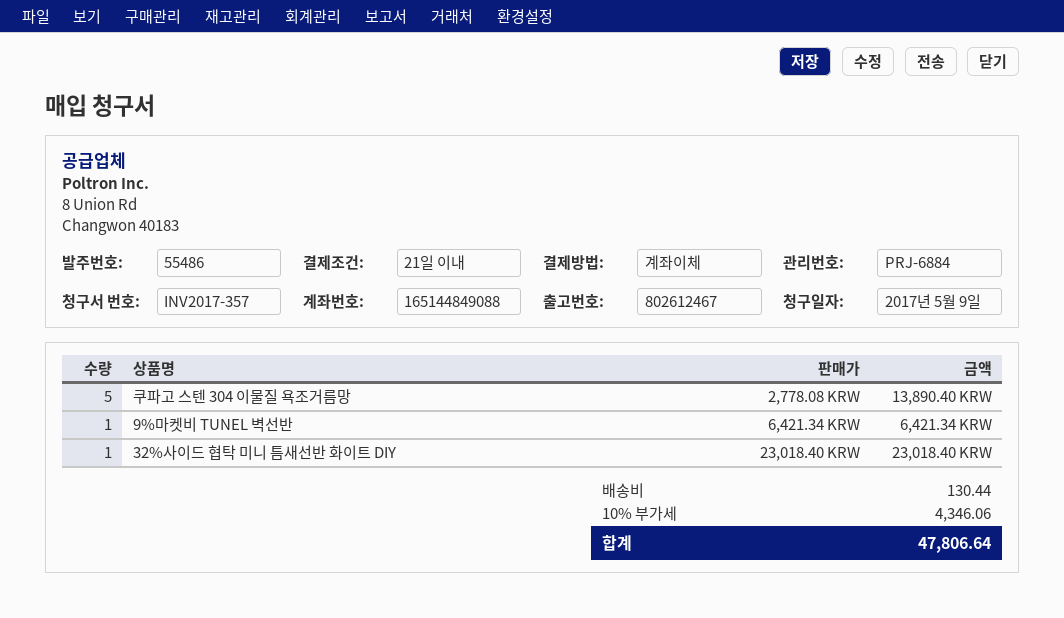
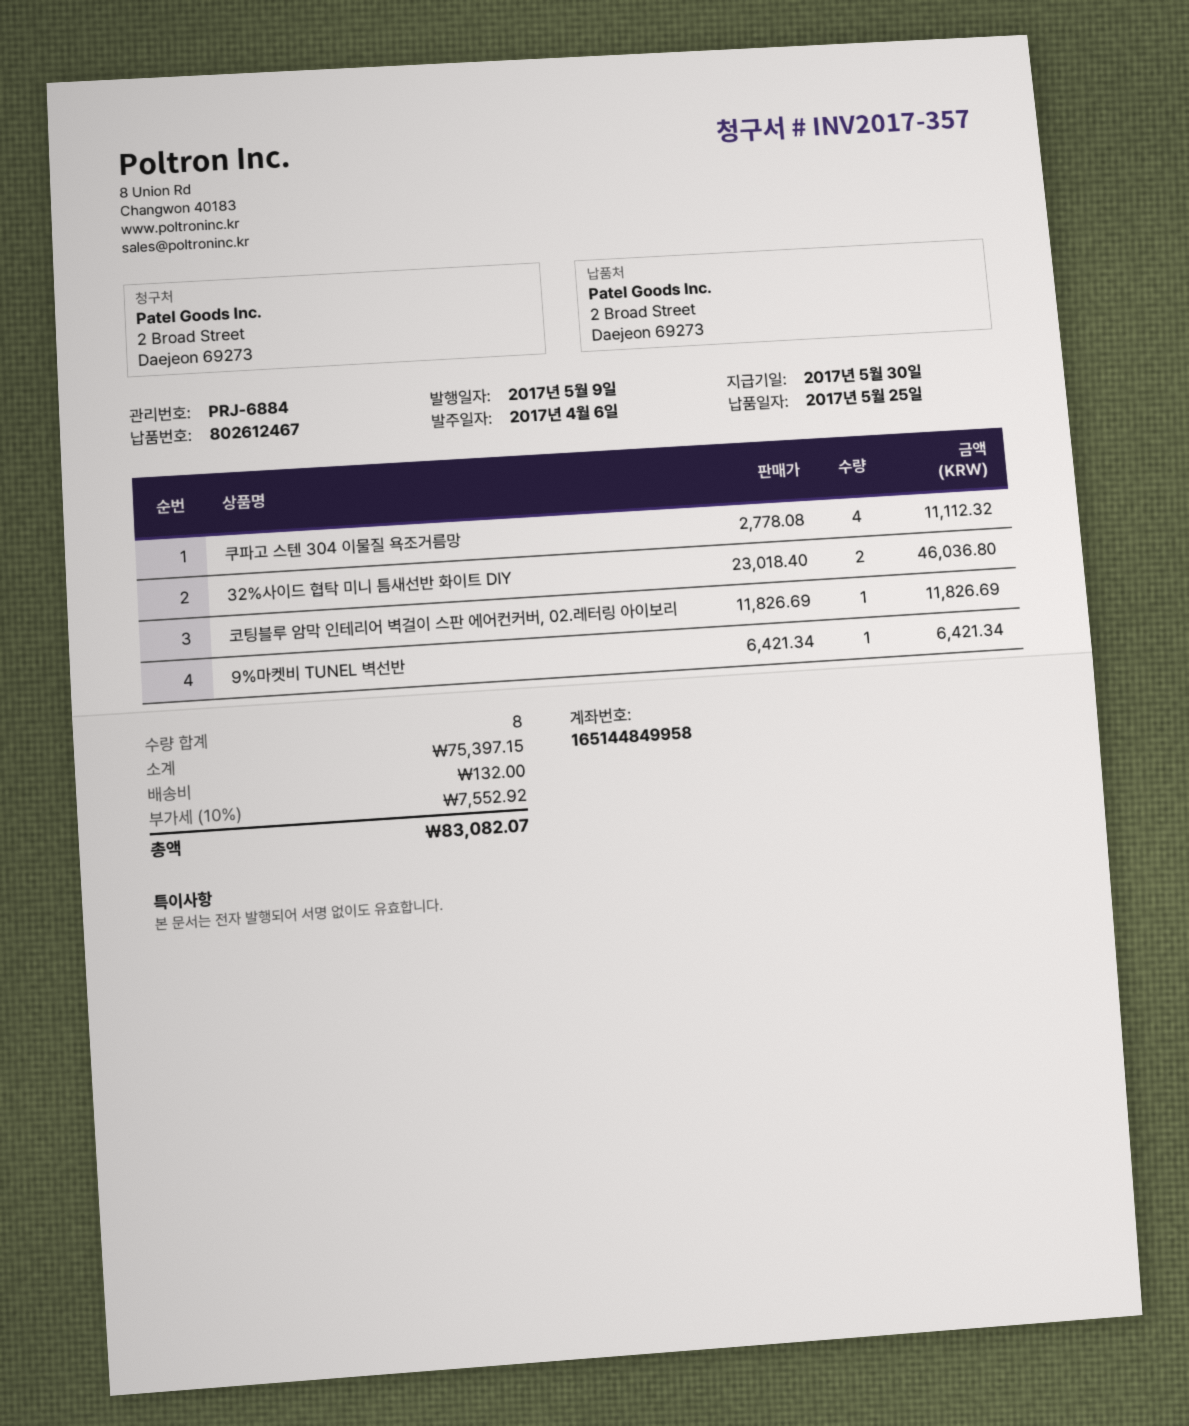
bank account: 165144849088 -> 165144849958
쿠파고 스텐 304 이물질 욕조거름망: 5 x 2778.08 = 13890.40 -> 4 x 2778.08 = 11112.32
32%사이드 협탁 미니 틈새선반 화이트 DIY: 1 x 23018.40 = 23018.40 -> 2 x 23018.40 = 46036.80
코팅블루 암막 인테리어 벽걸이 스판 에어컨커버, 02.레터링 아이보리: none -> 1 x 11826.69 = 11826.69
shipping: 130.44 -> 132.00
tax: 10% = 4346.06 -> 10% = 7552.92
total: 47806.64 -> 83082.07

